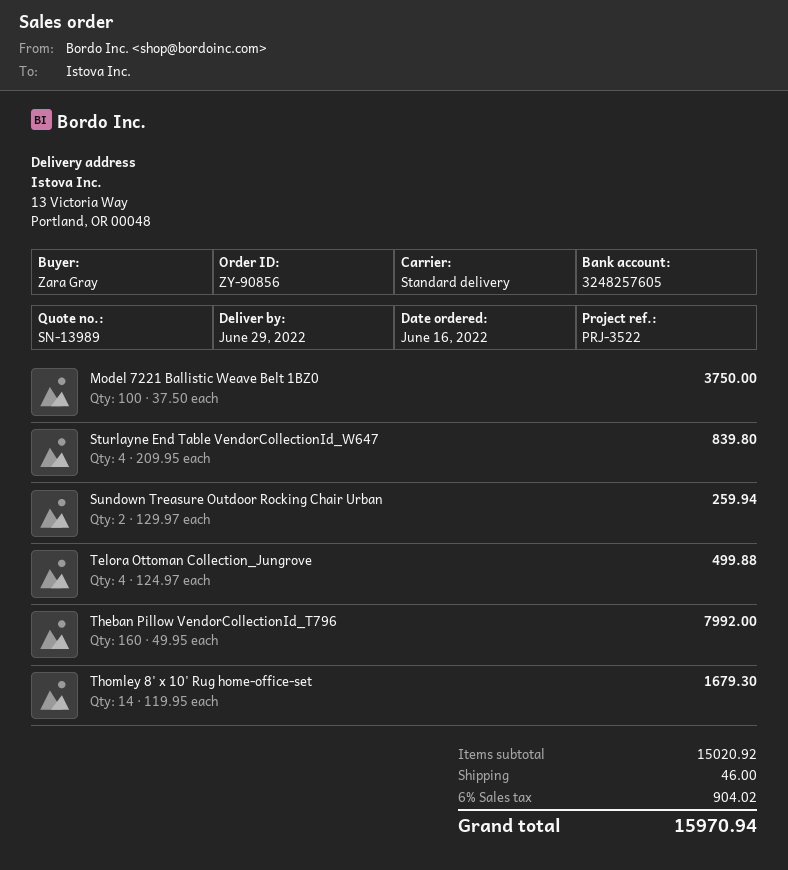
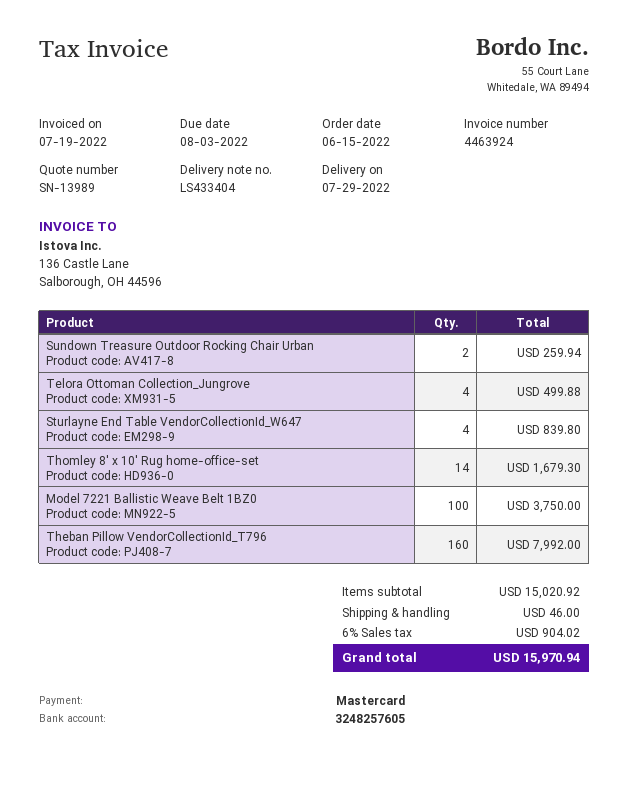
order date: 2022-06-16 -> 2022-06-15
delivery date: 2022-06-29 -> 2022-07-29

